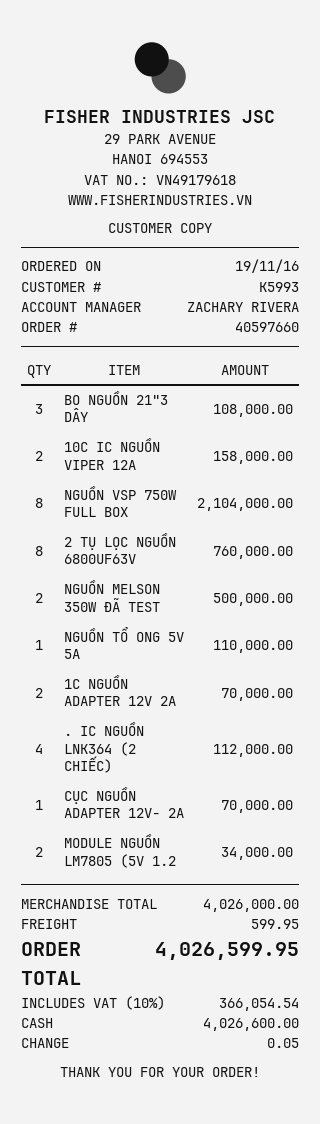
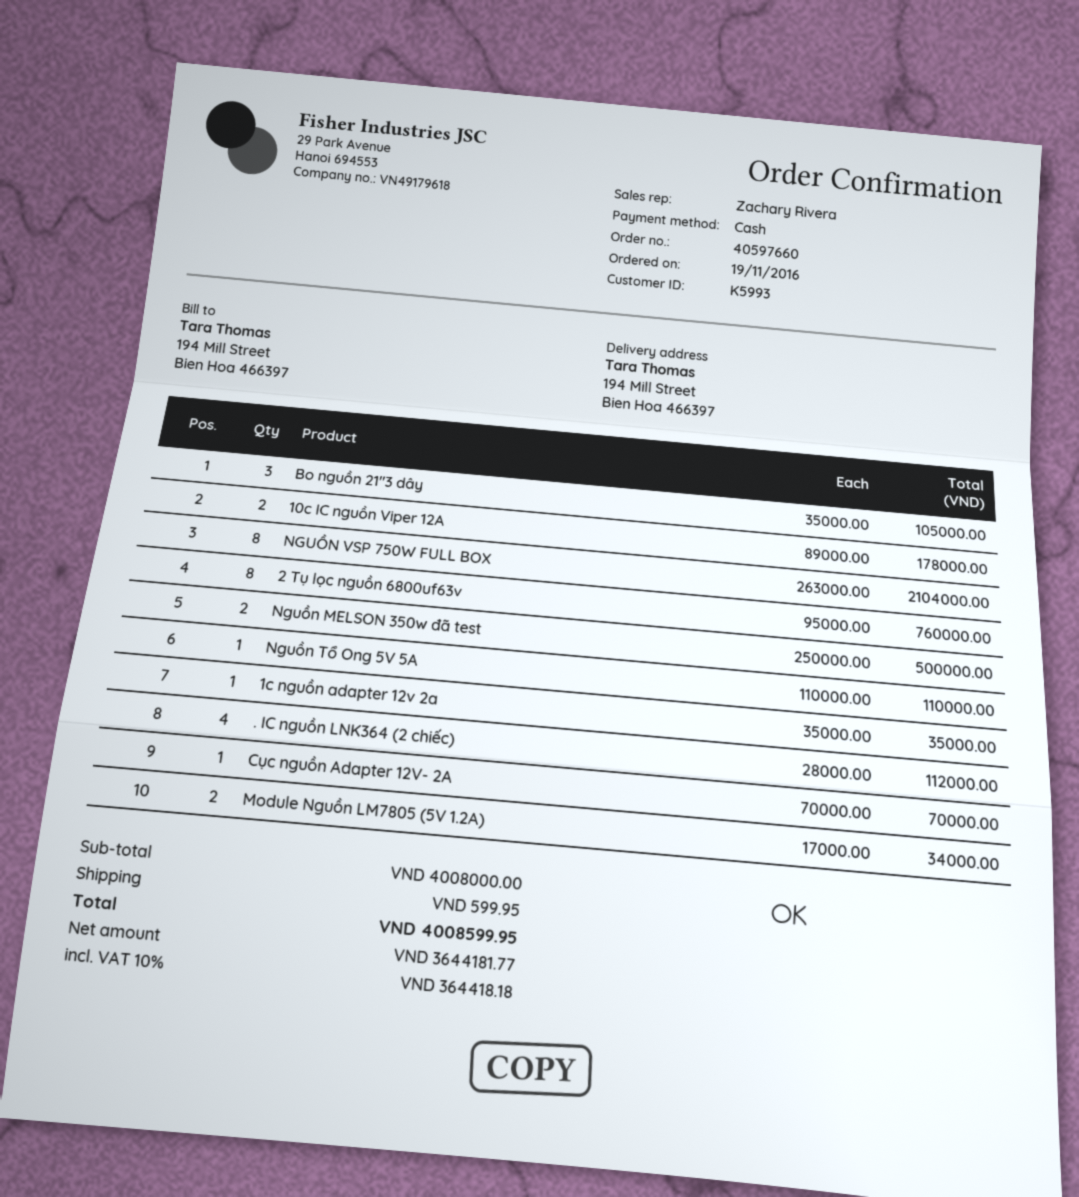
BO NGUỒN 21"3 DÂY: 3 for 108000.00 -> 3 for 105000.00
10C IC NGUỒN VIPER 12A: 2 for 158000.00 -> 2 for 178000.00
1C NGUỒN ADAPTER 12V 2A: 2 for 70000.00 -> 1 for 35000.00
subtotal: 4026000.00 -> 4008000.00
tax: 10% = 366054.54 -> 10% = 364418.18
total: 4026599.95 -> 4008599.95

